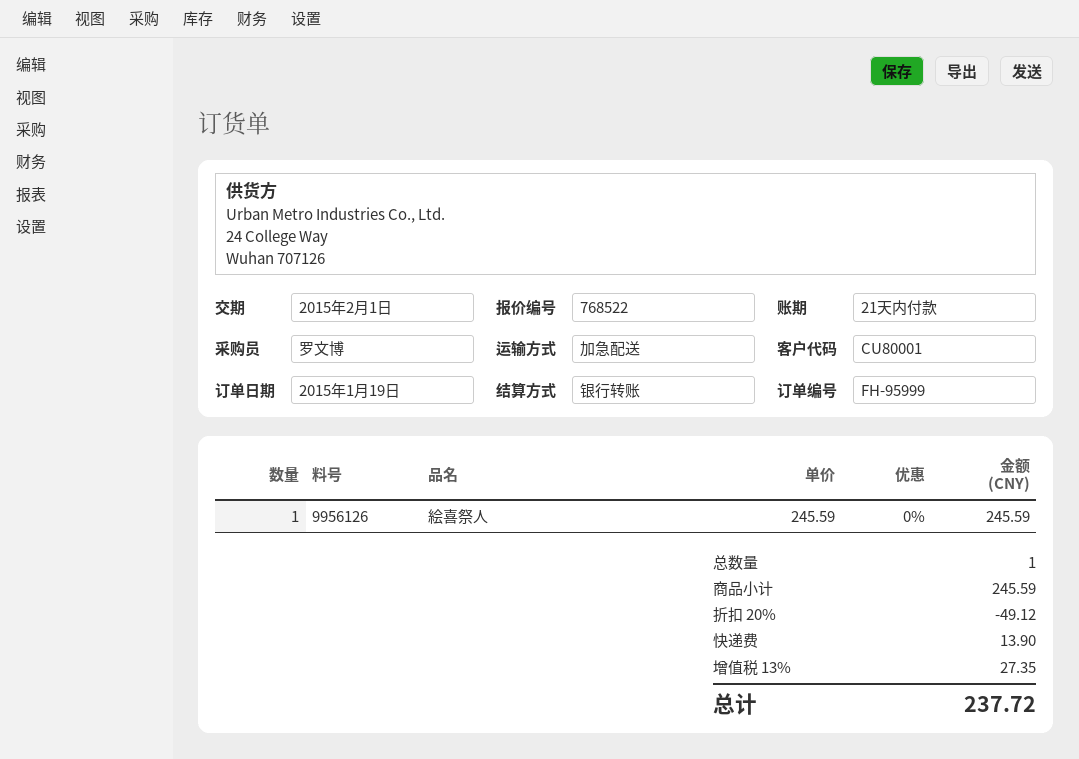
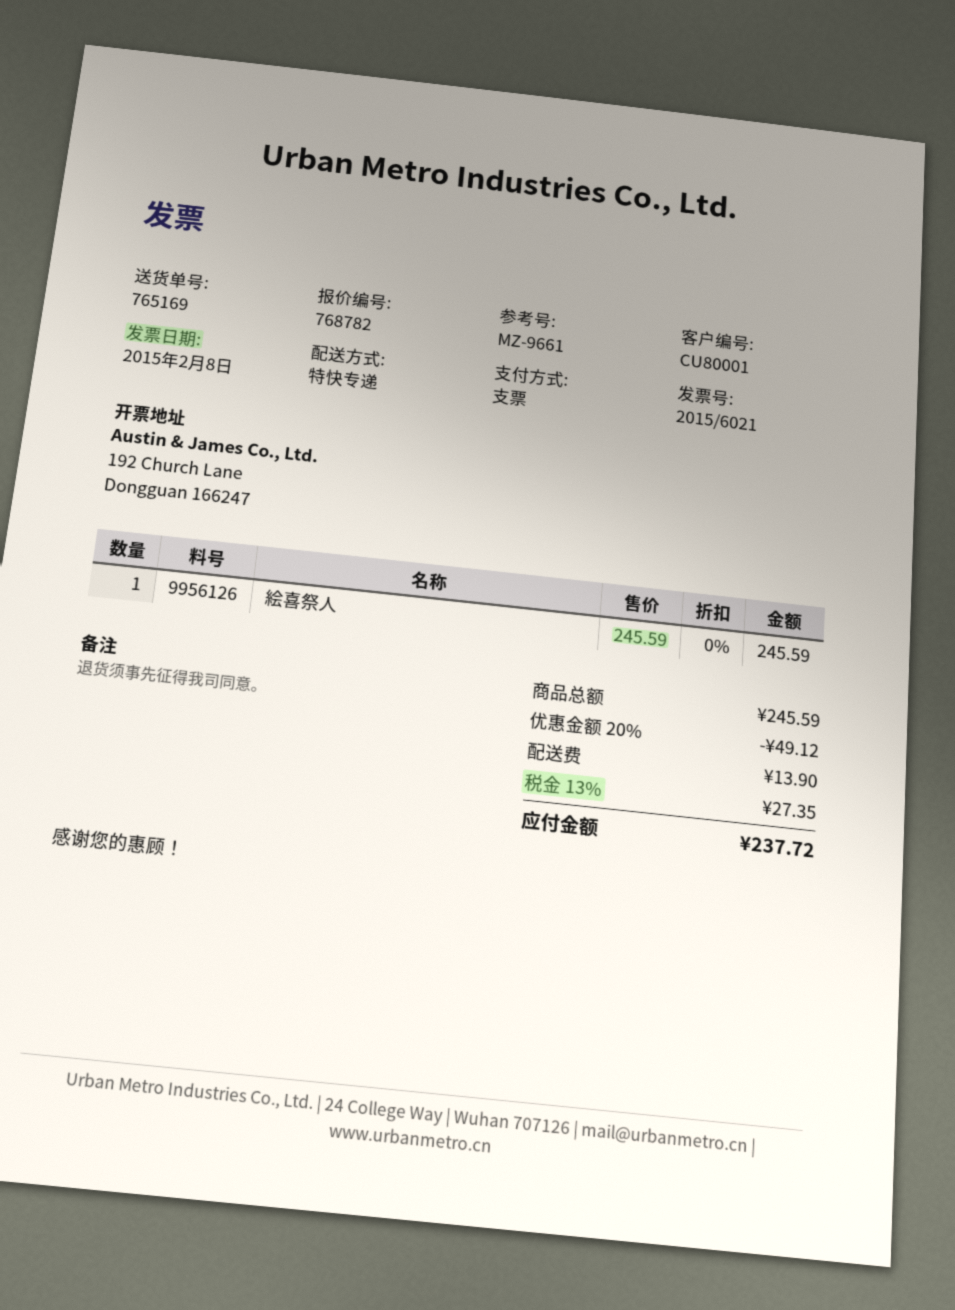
quote number: 768522 -> 768782
payment method: bank transfer -> cheque

